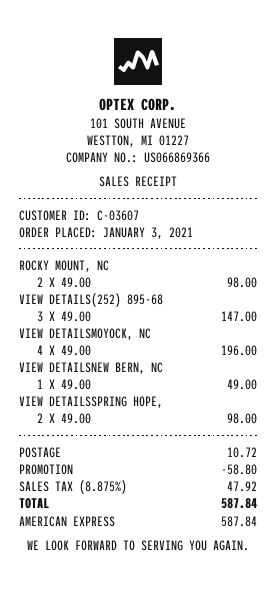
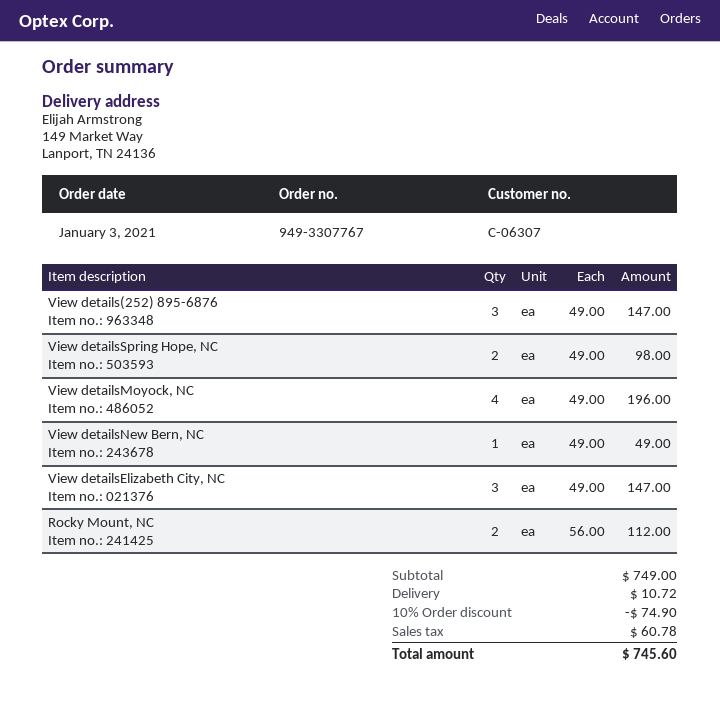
customer number: C-03607 -> C-06307
ROCKY MOUNT, NC: 2 x 49.00 = 98.00 -> 2 x 56.00 = 112.00
View detailsElizabeth City, NC: none -> 3 x 49.00 = 147.00
discount: 58.80 -> 74.90
tax: 47.92 -> 60.78
total: 587.84 -> 745.60

